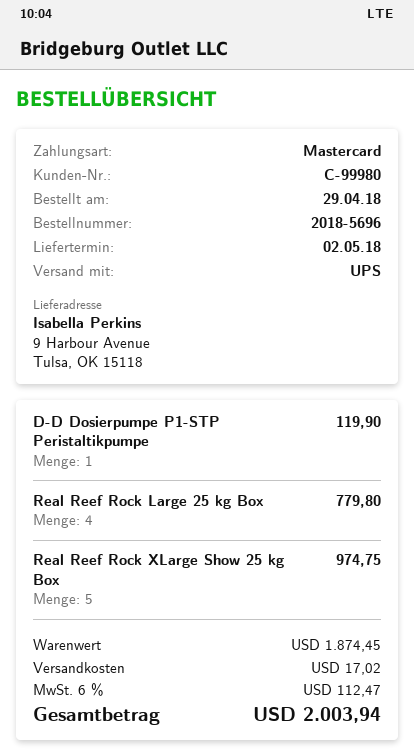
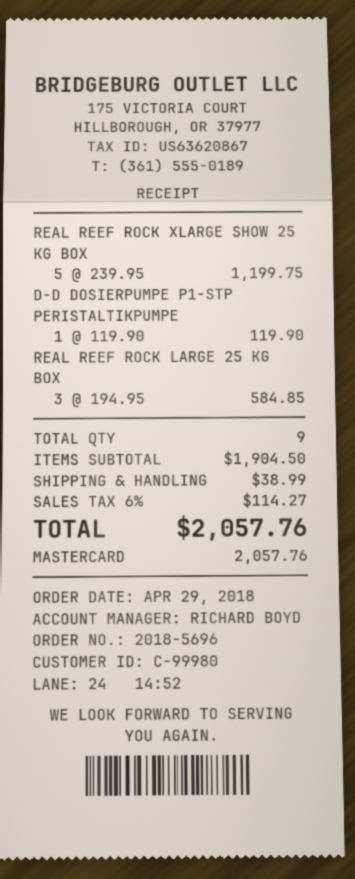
Real Reef Rock Large 25 kg Box: 4 for 779.80 -> 3 for 584.85
Real Reef Rock XLarge Show 25 kg Box: 5 for 974.75 -> 5 for 1199.75
subtotal: 1874.45 -> 1904.50
shipping: 17.02 -> 38.99
tax: 6% = 112.47 -> 6% = 114.27
total: 2003.94 -> 2057.76

